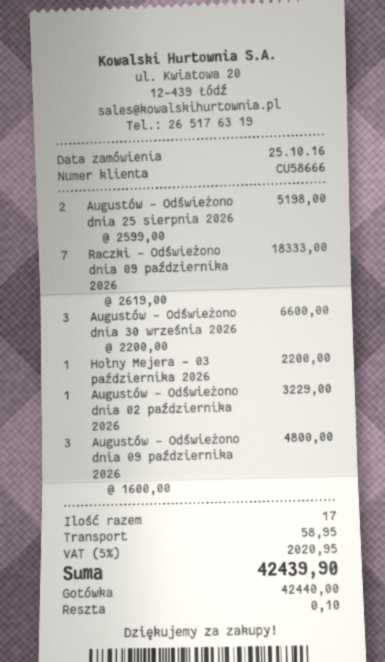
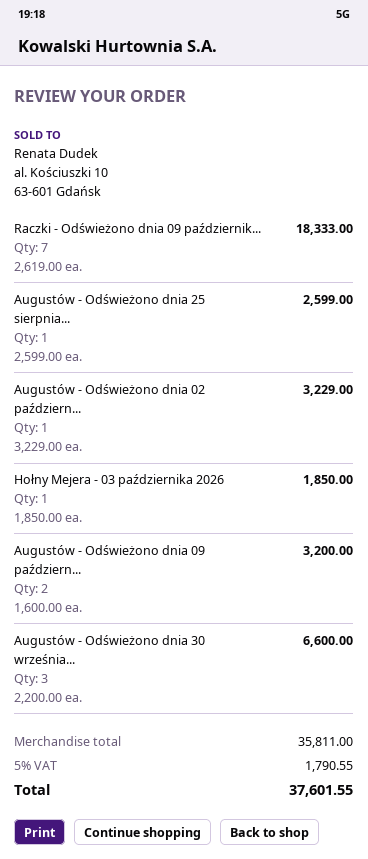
Augustów - Odświeżono dnia 25 sierpnia 2026: 2 x 2599.00 = 5198.00 -> 1 x 2599.00 = 2599.00
Hołny Mejera - 03 października 2026: 1 x 2200.00 = 2200.00 -> 1 x 1850.00 = 1850.00
Augustów - Odświeżono dnia 09 października 2026: 3 x 1600.00 = 4800.00 -> 2 x 1600.00 = 3200.00
shipping: 58.95 -> none
tax: 5% = 2020.95 -> 5% = 1790.55
total: 42439.90 -> 37601.55

